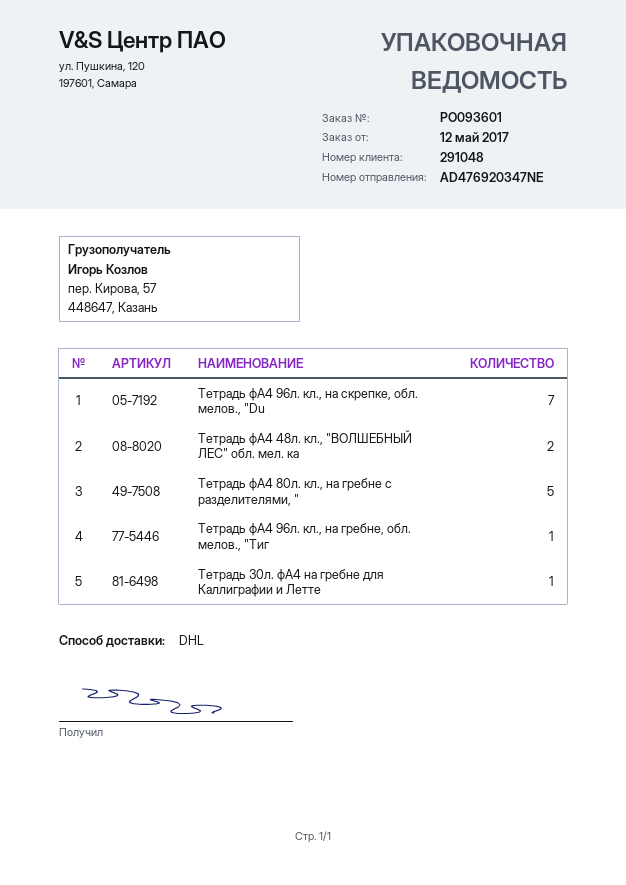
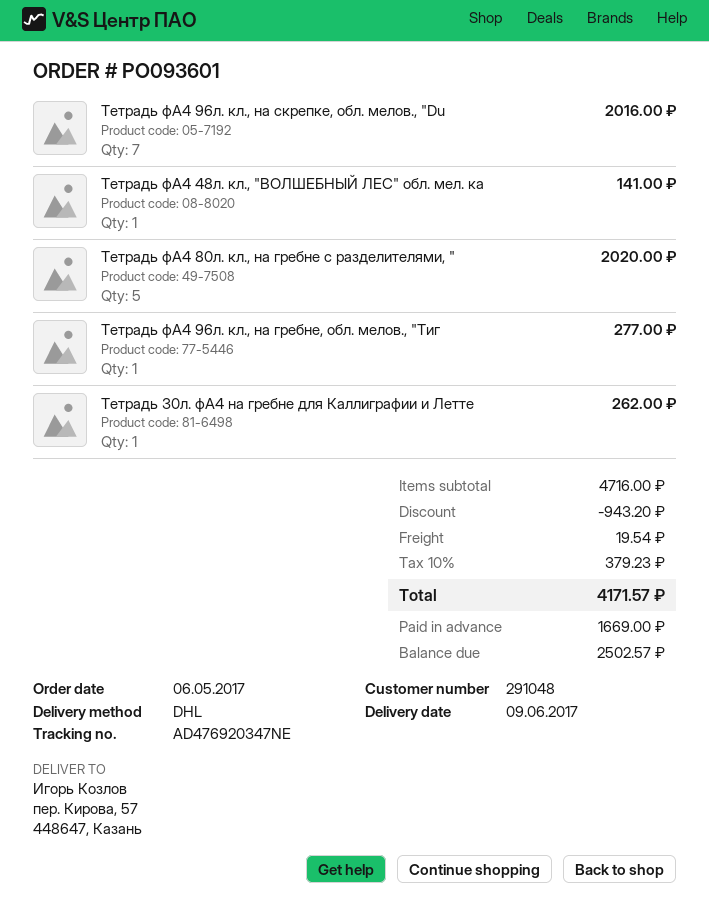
order date: 2017-05-12 -> 2017-05-06
Тетрадь фА4 48л. кл., "ВОЛШЕБНЫЙ ЛЕС" обл. мел. ка: 2 -> 1

